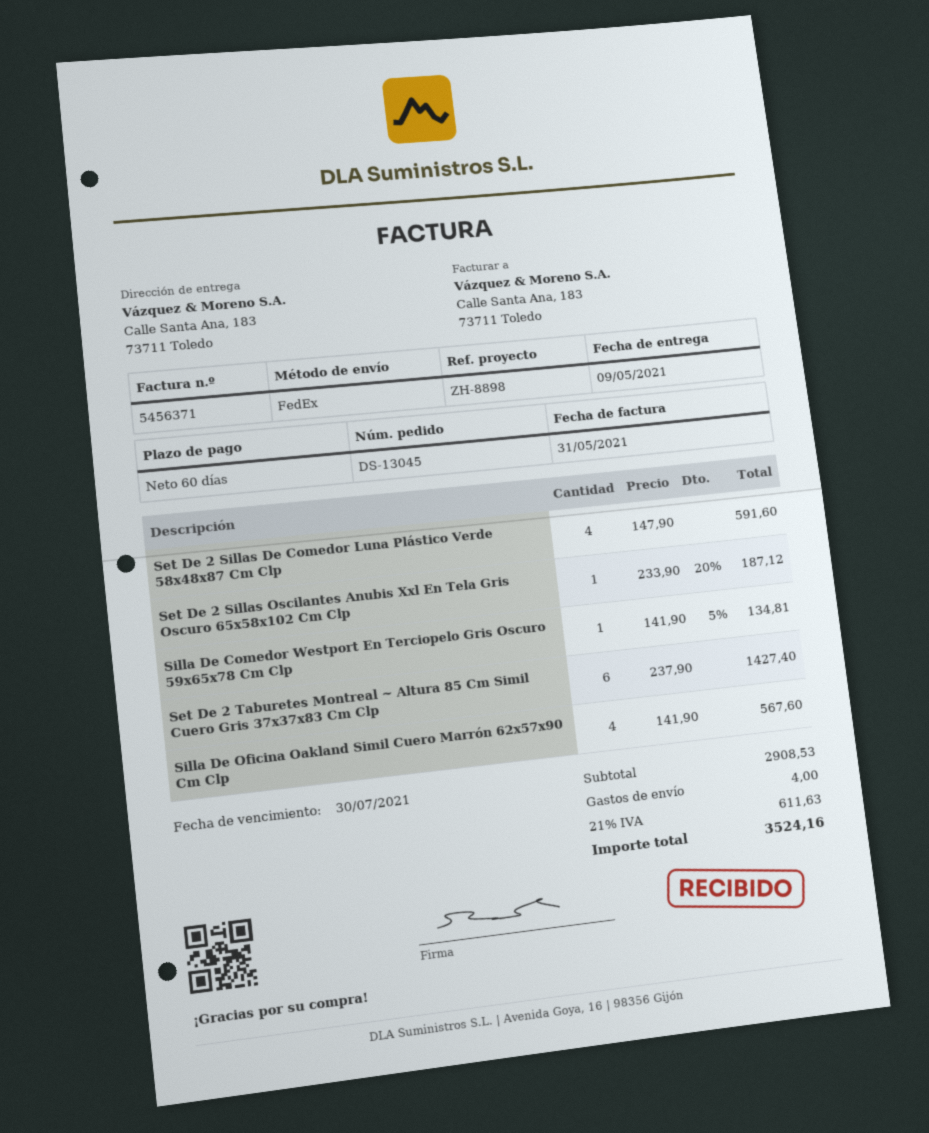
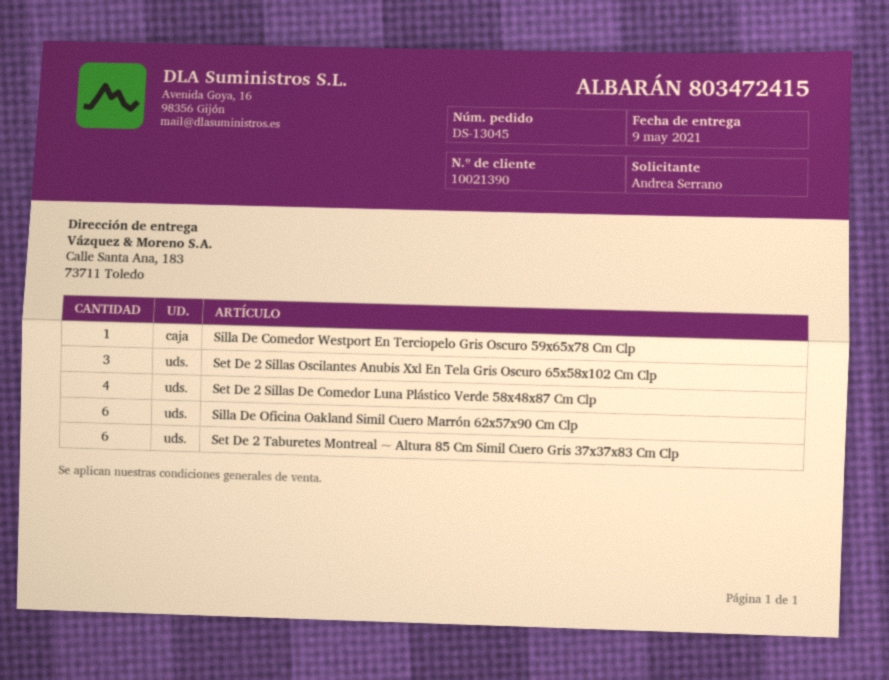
Set De 2 Sillas Oscilantes Anubis Xxl En Tela Gris Oscuro 65x58x102 Cm Clp: 1 -> 3
Silla De Oficina Oakland Simil Cuero Marrón 62x57x90 Cm Clp: 4 -> 6

